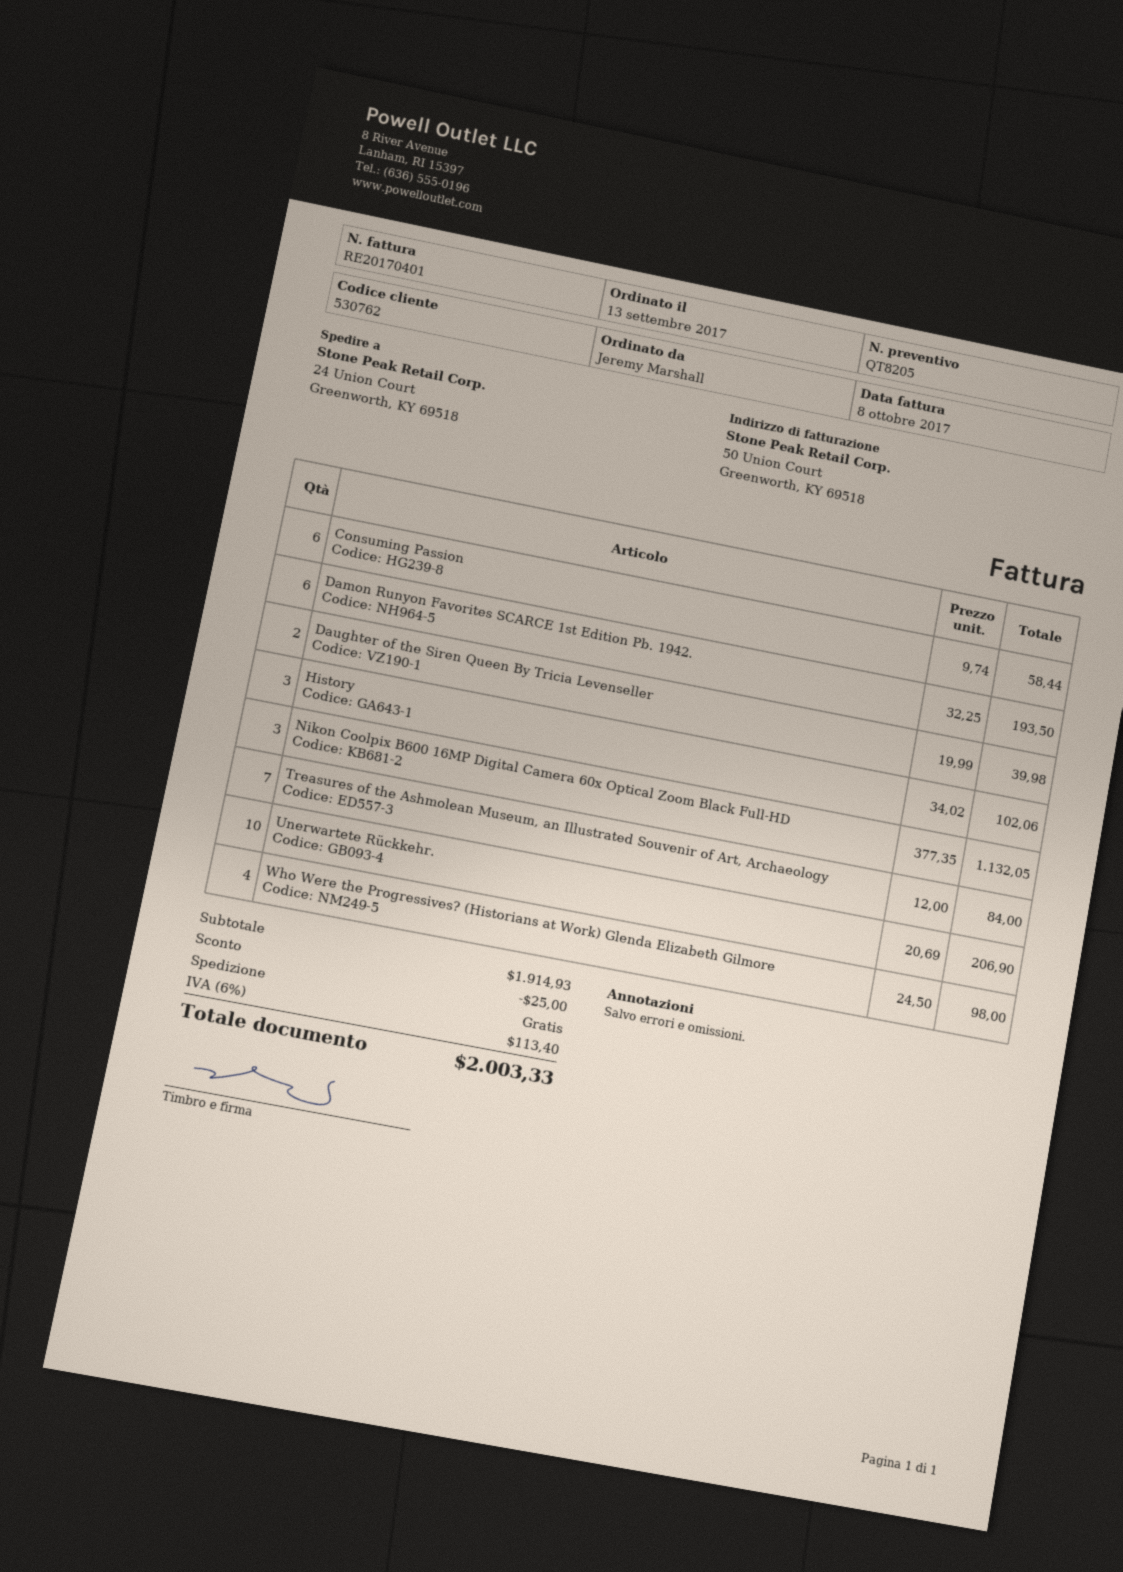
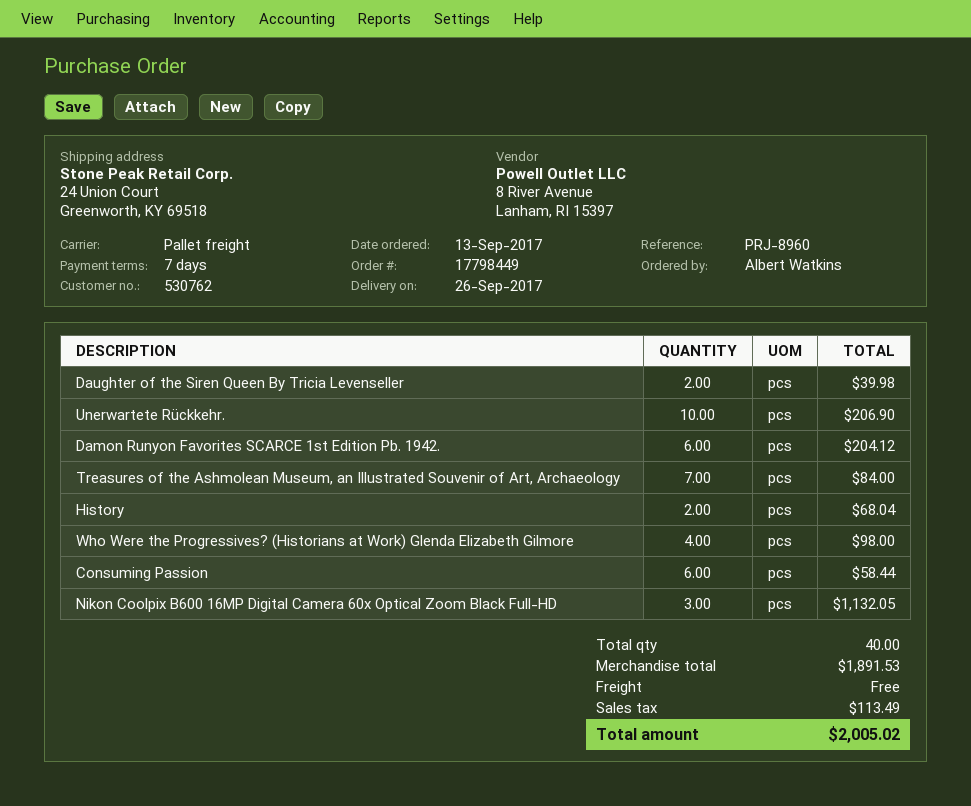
ordered by: Jeremy Marshall -> Albert Watkins
Damon Runyon Favorites SCARCE 1st Edition Pb. 1942.: 6 for 193.50 -> 6 for 204.12
History: 3 for 102.06 -> 2 for 68.04
subtotal: 1914.93 -> 1891.53
discount: 25.00 -> none
tax: 113.40 -> 113.49
total: 2003.33 -> 2005.02

